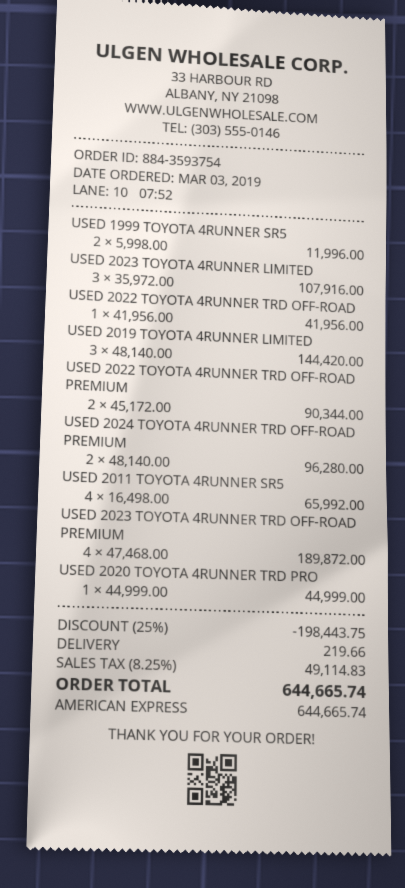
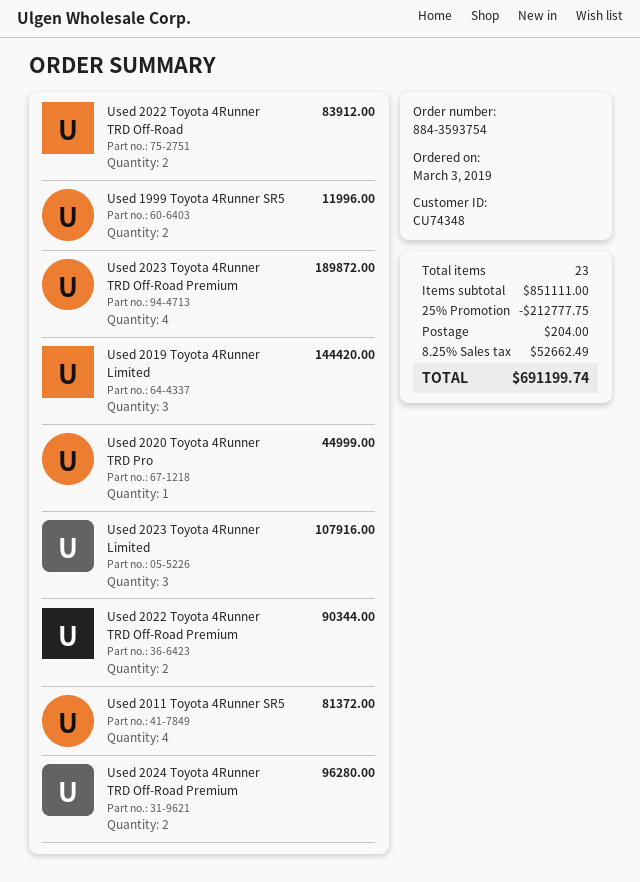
USED 2022 TOYOTA 4RUNNER TRD OFF-ROAD: 1 for 41956.00 -> 2 for 83912.00
USED 2011 TOYOTA 4RUNNER SR5: 4 for 65992.00 -> 4 for 81372.00
discount: 25% = 198443.75 -> 25% = 212777.75
shipping: 219.66 -> 204.00
tax: 8.25% = 49114.83 -> 8.25% = 52662.49
total: 644665.74 -> 691199.74

